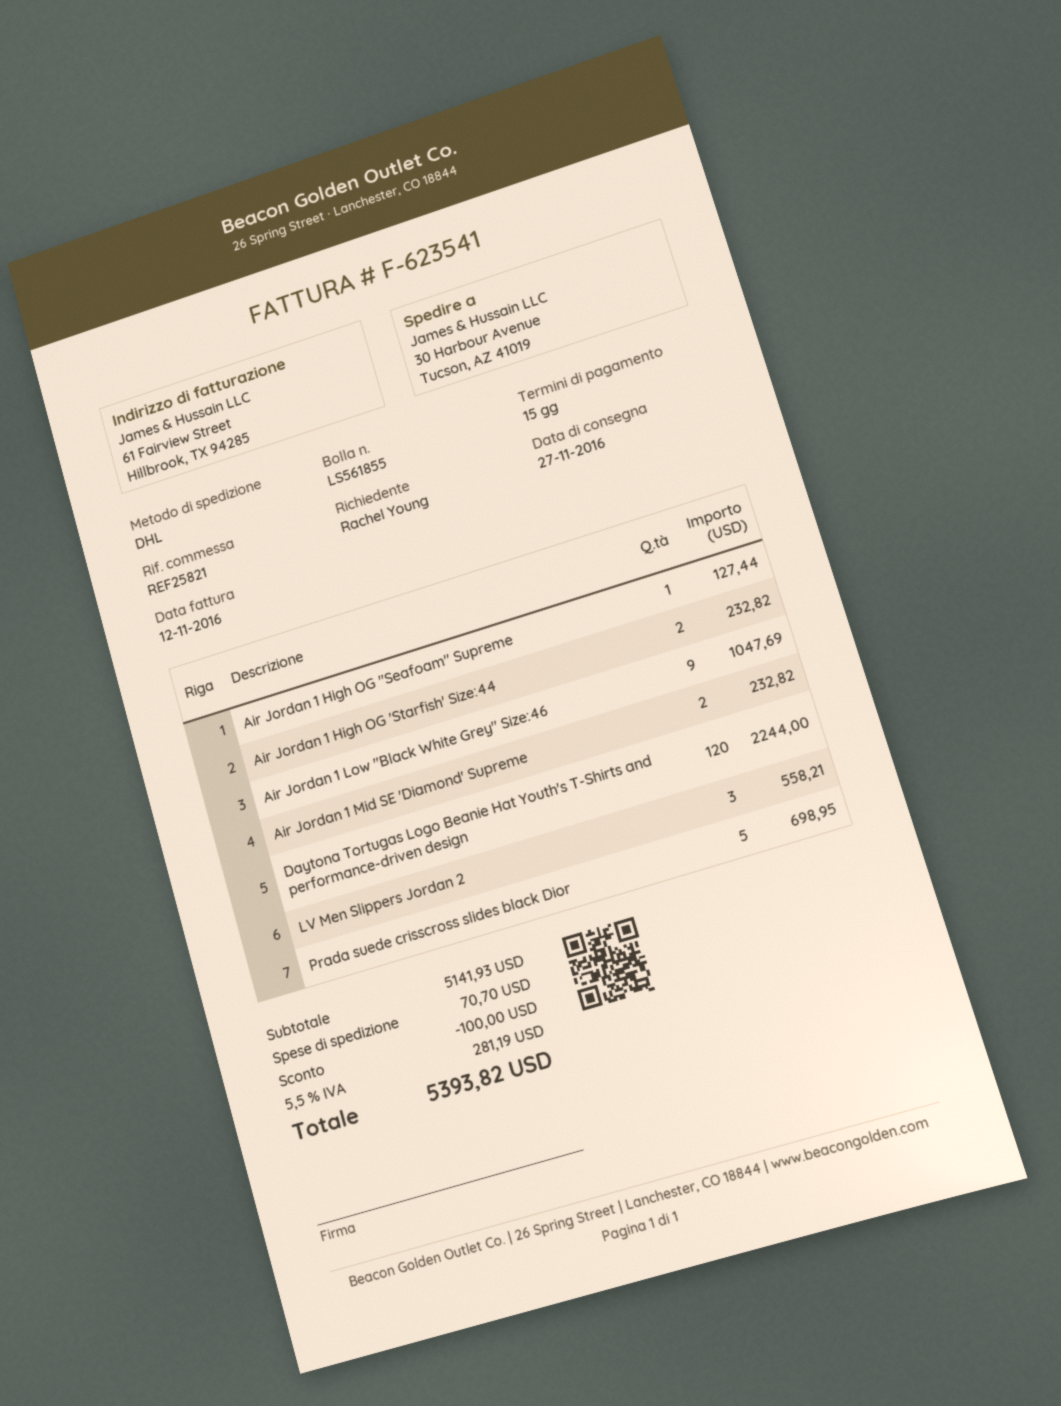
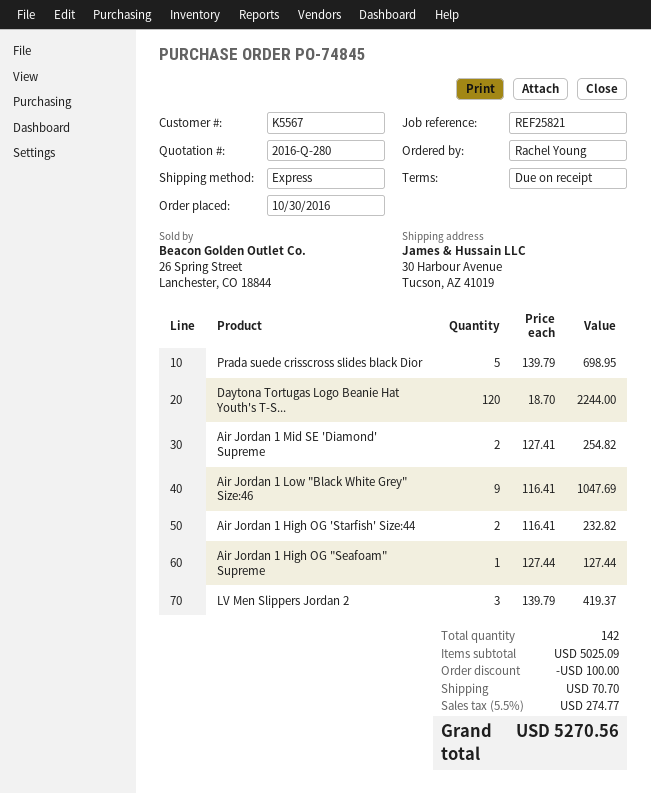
payment terms: 15 days -> on receipt
shipping method: DHL -> express
Air Jordan 1 Mid SE 'Diamond' Supreme: 2 for 232.82 -> 2 for 254.82
LV Men Slippers Jordan 2: 3 for 558.21 -> 3 for 419.37
subtotal: 5141.93 -> 5025.09
tax: 5.5% = 281.19 -> 5.5% = 274.77
total: 5393.82 -> 5270.56

